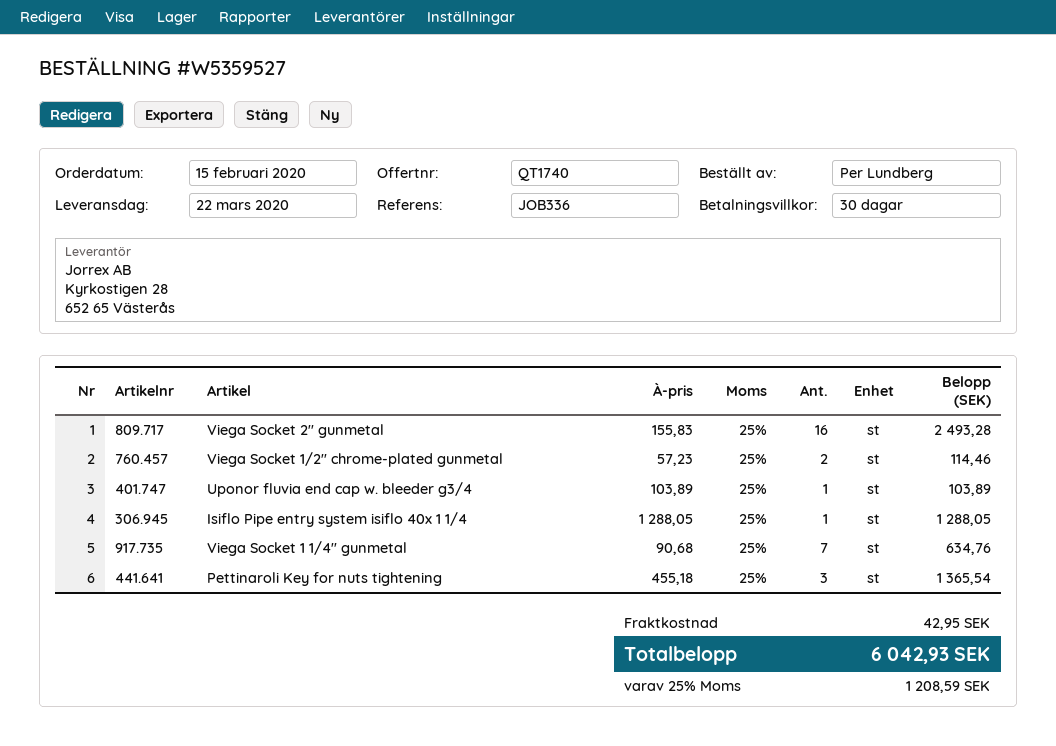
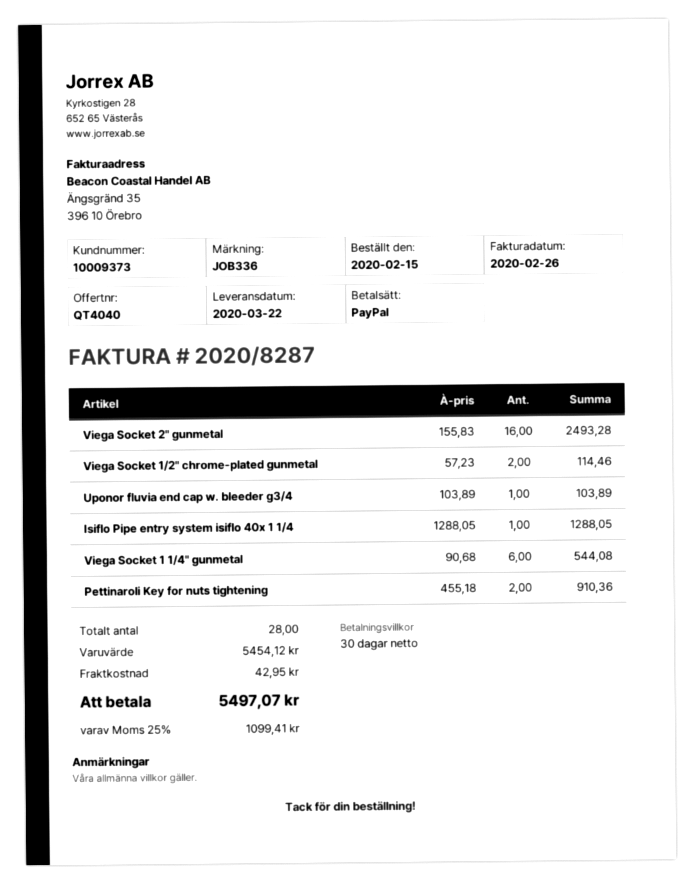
quote number: QT1740 -> QT4040
Viega Socket 1 1/4" gunmetal: 7 x 90.68 = 634.76 -> 6 x 90.68 = 544.08
Pettinaroli Key for nuts tightening: 3 x 455.18 = 1365.54 -> 2 x 455.18 = 910.36
tax: 25% = 1208.59 -> 25% = 1099.41
total: 6042.93 -> 5497.07

